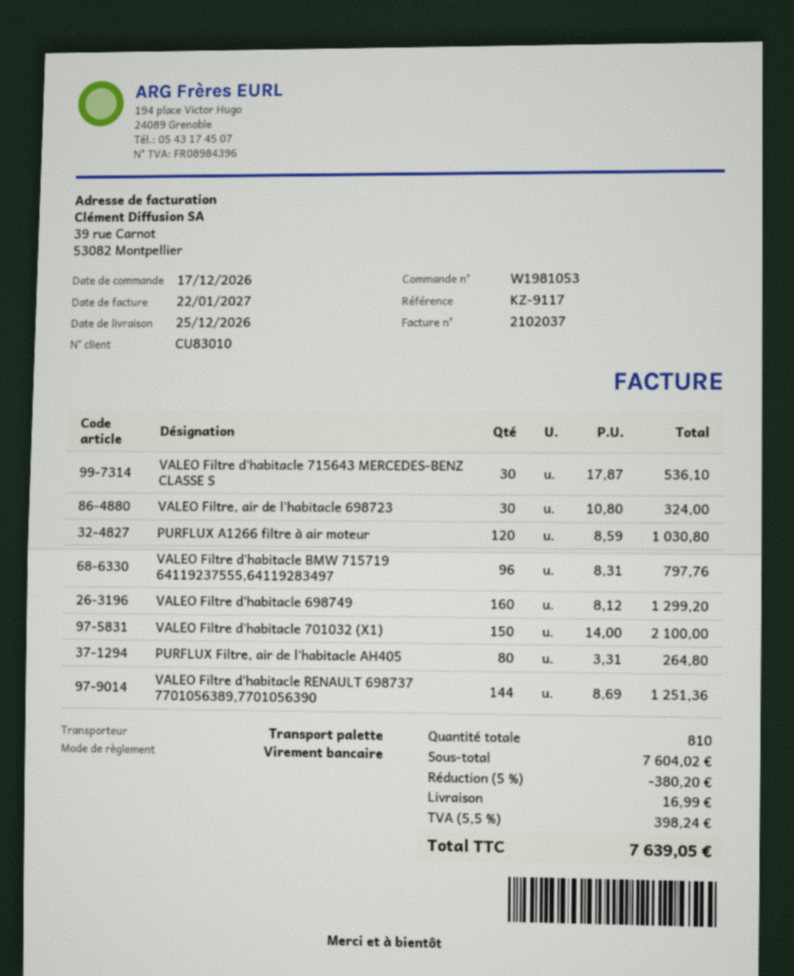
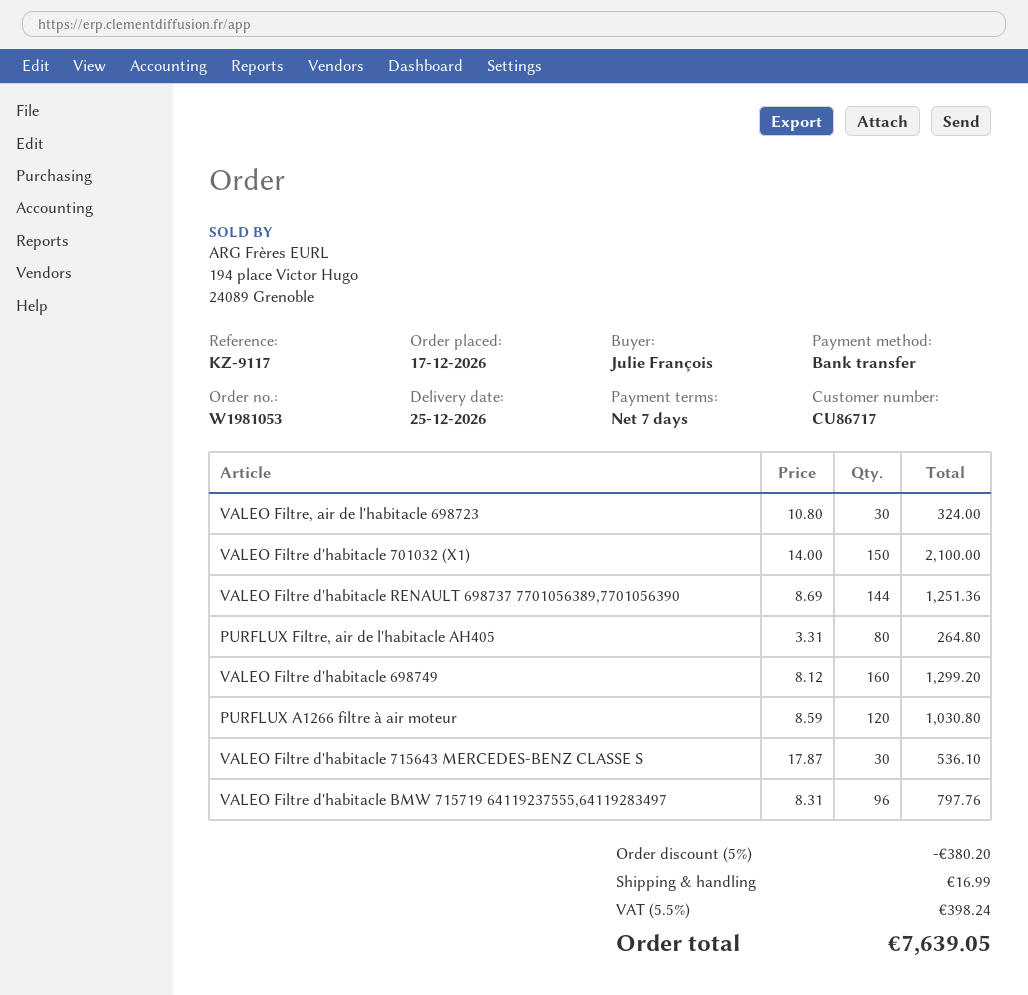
customer number: CU83010 -> CU86717

